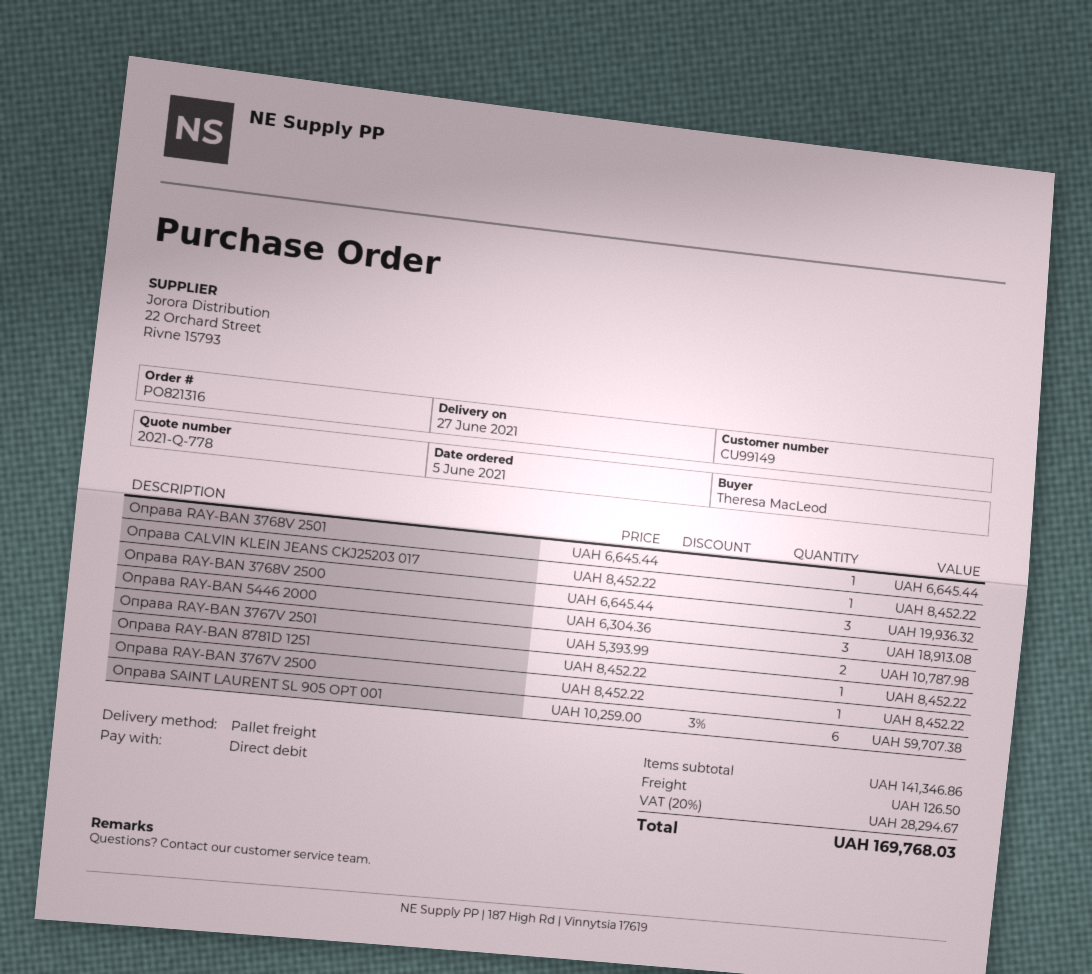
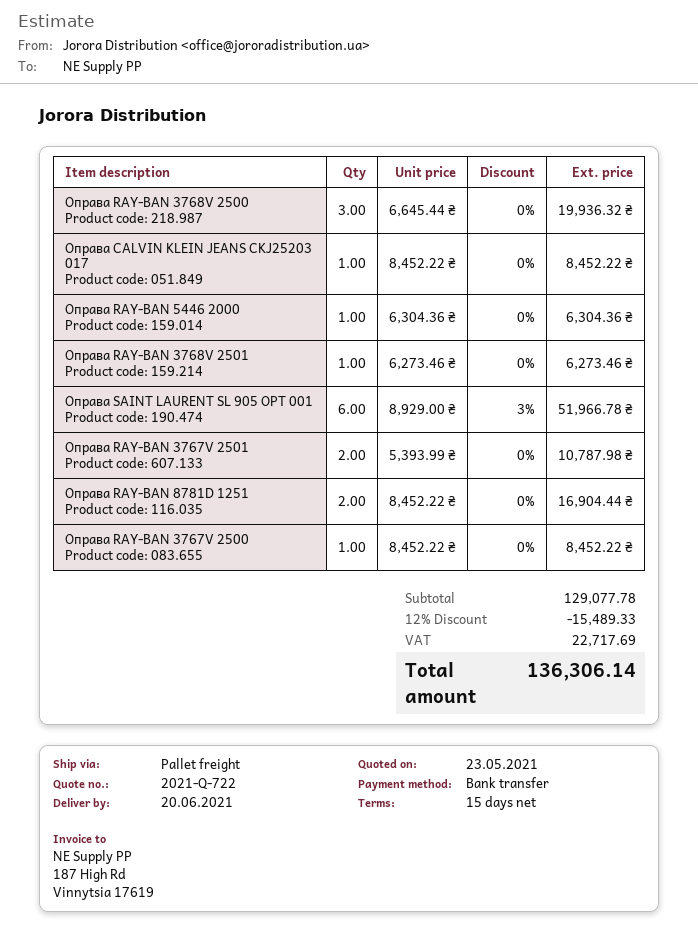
quote number: 2021-Q-778 -> 2021-Q-722
delivery date: 2021-06-27 -> 2021-06-20
payment method: direct debit -> bank transfer
Оправа RAY-BAN 3768V 2501: 1 x 6645.44 = 6645.44 -> 1 x 6273.46 = 6273.46
Оправа RAY-BAN 5446 2000: 3 x 6304.36 = 18913.08 -> 1 x 6304.36 = 6304.36
Оправа RAY-BAN 8781D 1251: 1 x 8452.22 = 8452.22 -> 2 x 8452.22 = 16904.44
Оправа SAINT LAURENT SL 905 OPT 001: 6 x 10259.00 - 3% = 59707.38 -> 6 x 8929.00 - 3% = 51966.78
subtotal: 141346.86 -> 129077.78
discount: none -> 12% = 15489.33
shipping: 126.50 -> none
tax: 28294.67 -> 22717.69
total: 169768.03 -> 136306.14

